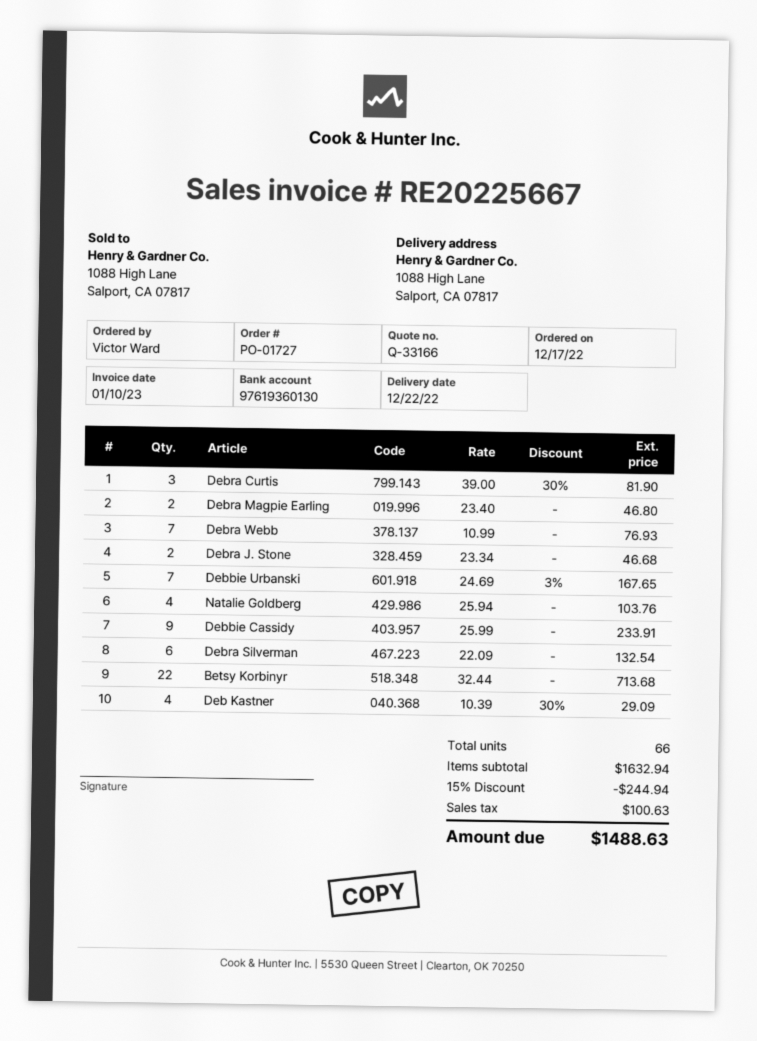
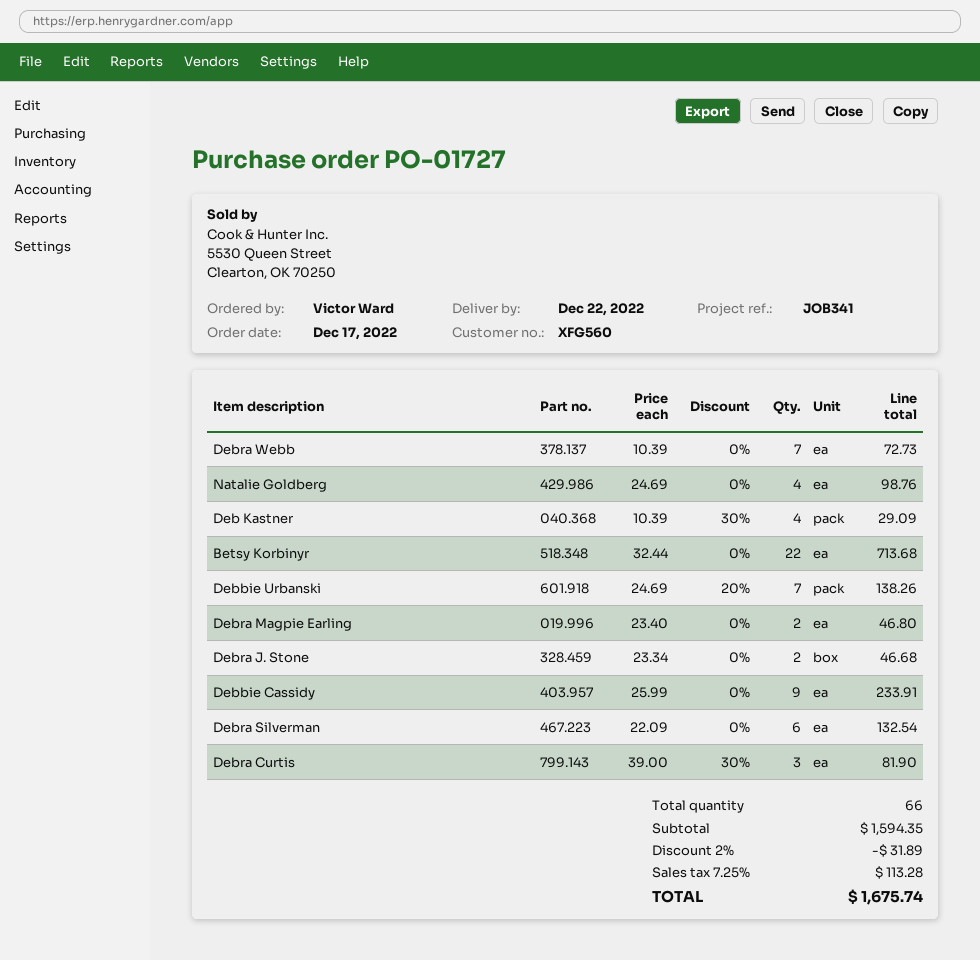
Debra Webb: 7 x 10.99 = 76.93 -> 7 x 10.39 = 72.73
Debbie Urbanski: 7 x 24.69 - 3% = 167.65 -> 7 x 24.69 - 20% = 138.26
Natalie Goldberg: 4 x 25.94 = 103.76 -> 4 x 24.69 = 98.76
subtotal: 1632.94 -> 1594.35
discount: 15% = 244.94 -> 2% = 31.89
tax: 100.63 -> 113.28
total: 1488.63 -> 1675.74

